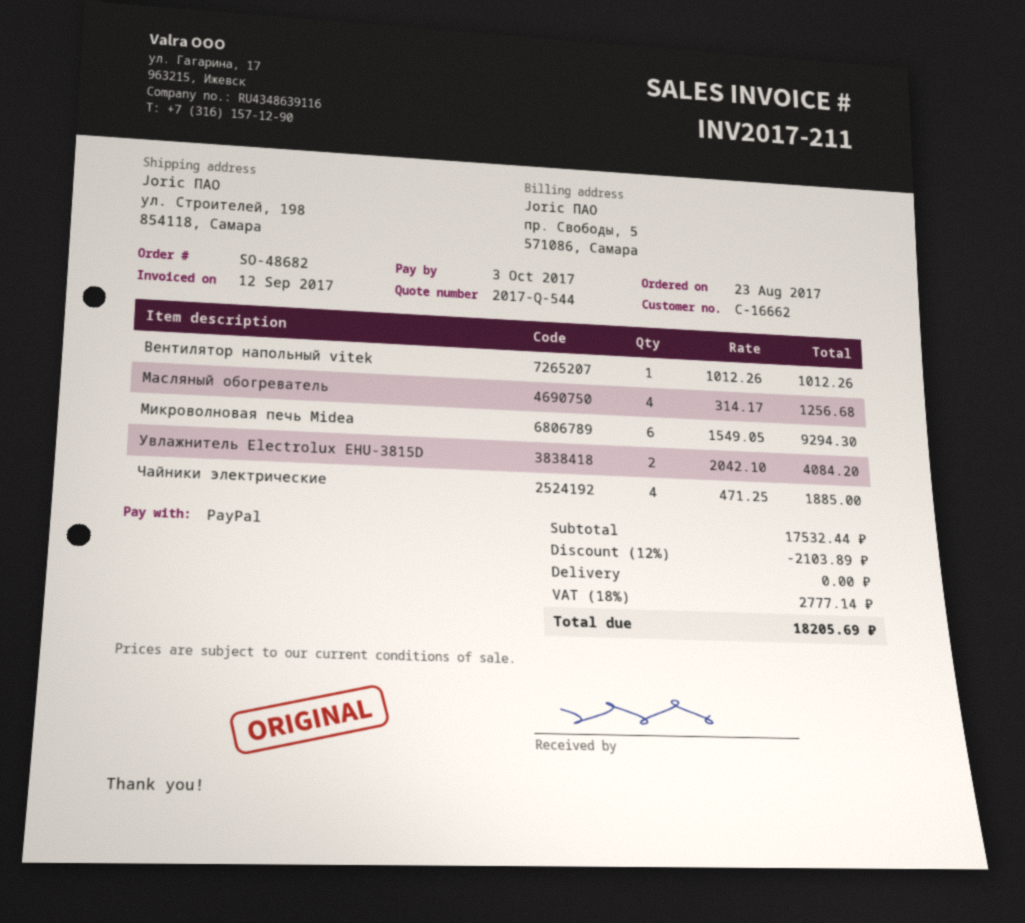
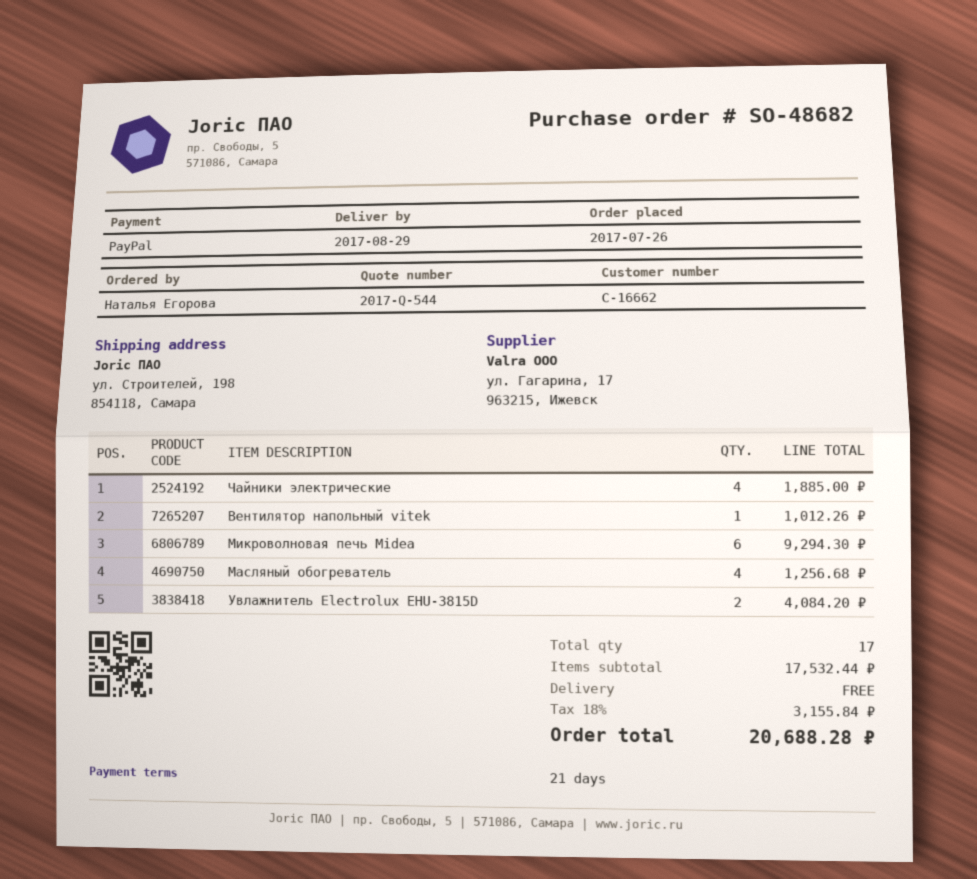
order date: 2017-08-23 -> 2017-07-26
discount: 12% = 2103.89 -> none
tax: 18% = 2777.14 -> 18% = 3155.84
total: 18205.69 -> 20688.28

